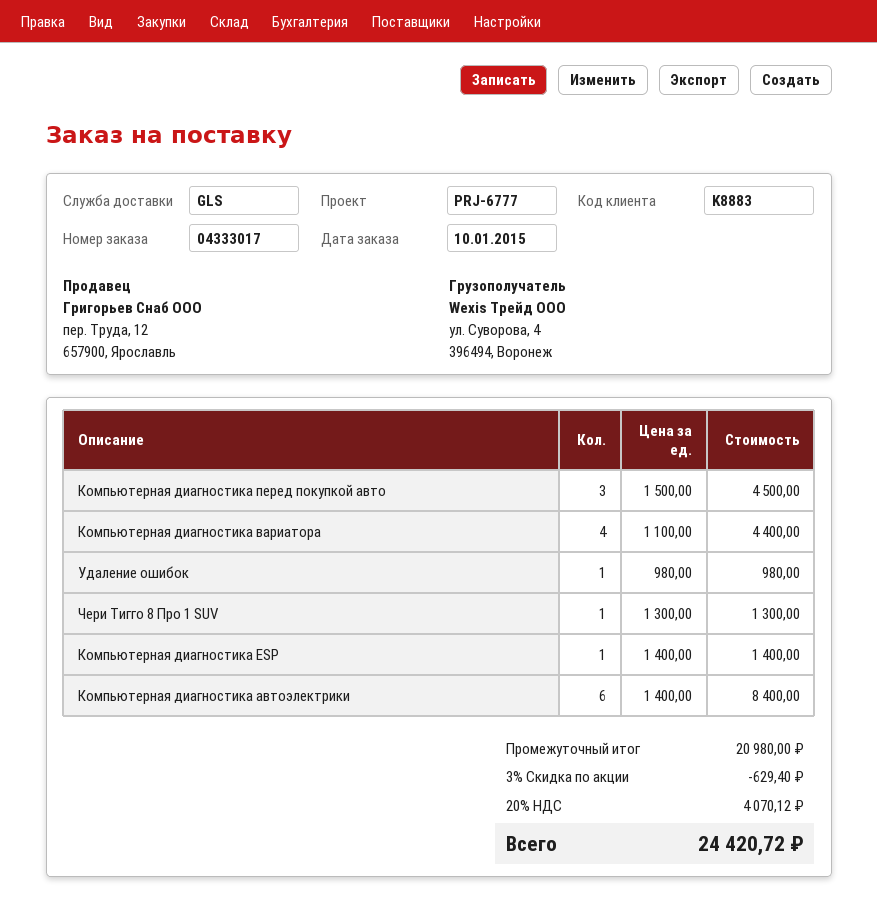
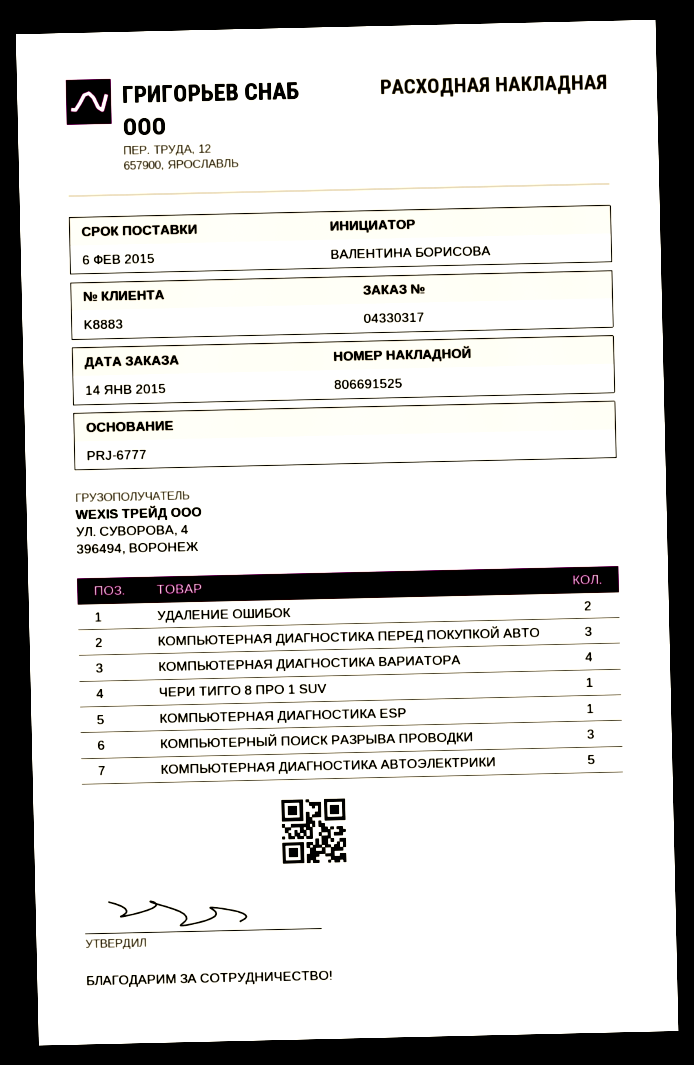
order number: 04333017 -> 04330317
order date: 2015-01-10 -> 2015-01-14
Удаление ошибок: 1 -> 2
Компьютерная диагностика автоэлектрики: 6 -> 5
КОМПЬЮТЕРНЫЙ ПОИСК РАЗРЫВА ПРОВОДКИ: none -> 3

